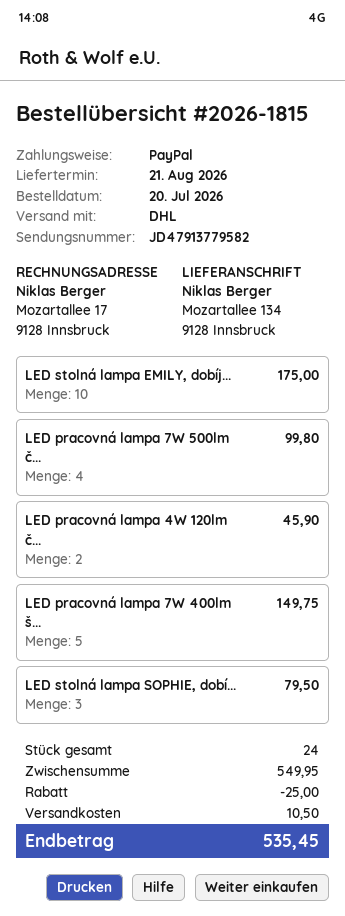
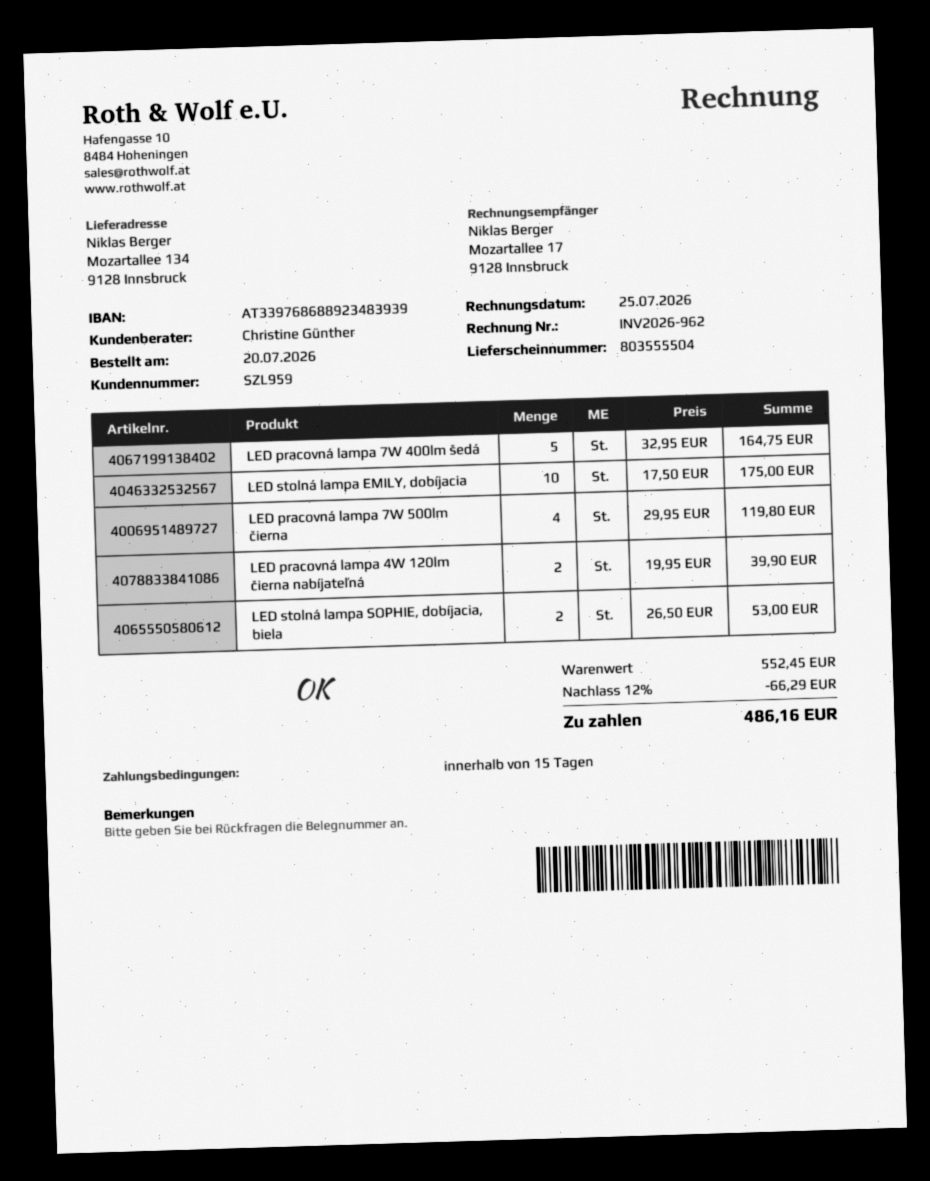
LED pracovná lampa 7W 500lm č...: 4 for 99.80 -> 4 for 119.80
LED pracovná lampa 4W 120lm č...: 2 for 45.90 -> 2 for 39.90
LED pracovná lampa 7W 400lm š...: 5 for 149.75 -> 5 for 164.75
LED stolná lampa SOPHIE, dobí...: 3 for 79.50 -> 2 for 53.00
subtotal: 549.95 -> 552.45
discount: 25.00 -> 66.29
shipping: 10.50 -> none
total: 535.45 -> 486.16

